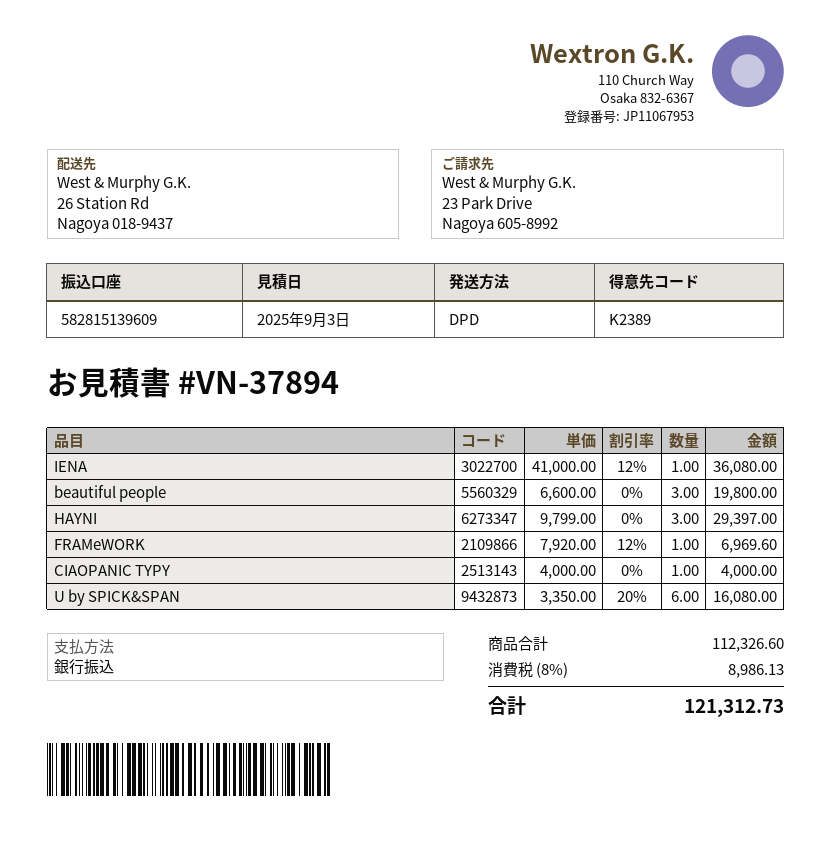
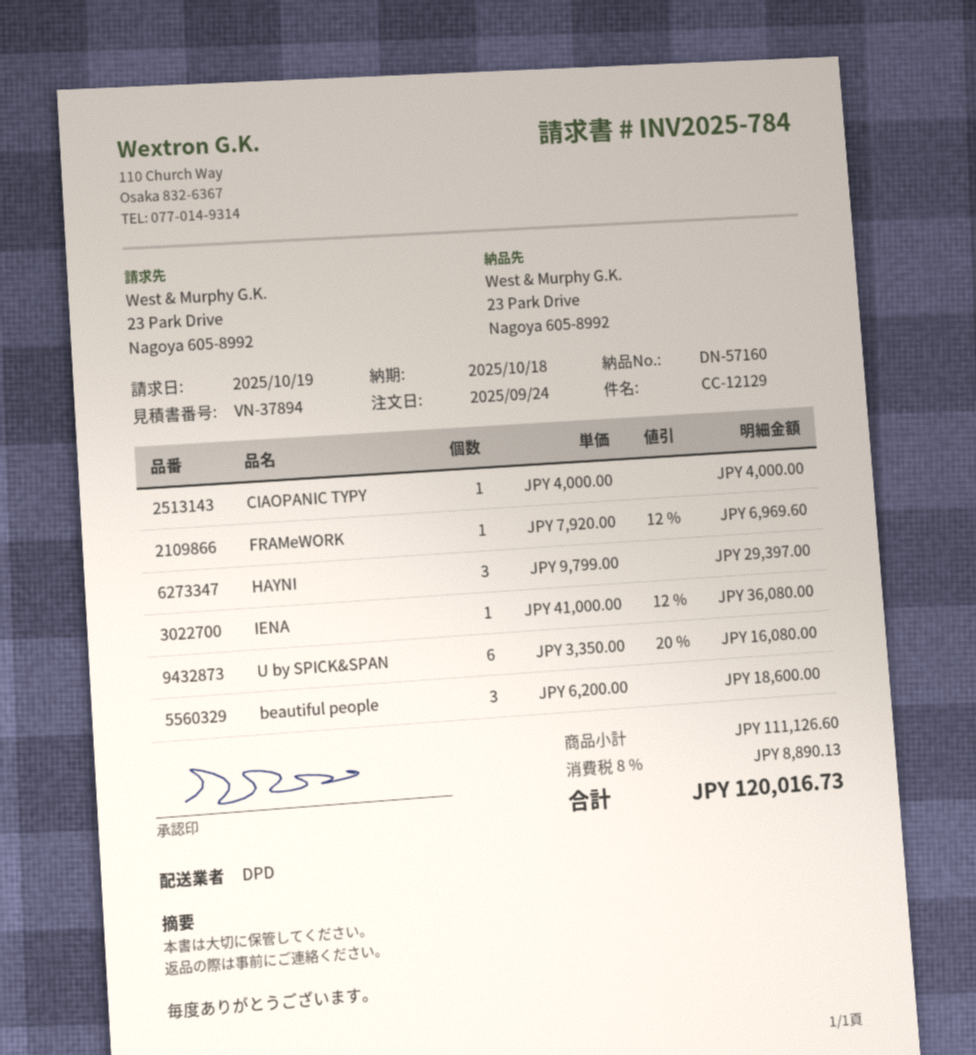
ship to: 26 Station Rd, Nagoya 018-9437 -> 23 Park Drive, Nagoya 605-8992
beautiful people: 3 x 6600.00 = 19800.00 -> 3 x 6200.00 = 18600.00
subtotal: 112326.60 -> 111126.60
tax: 8% = 8986.13 -> 8% = 8890.13
total: 121312.73 -> 120016.73

